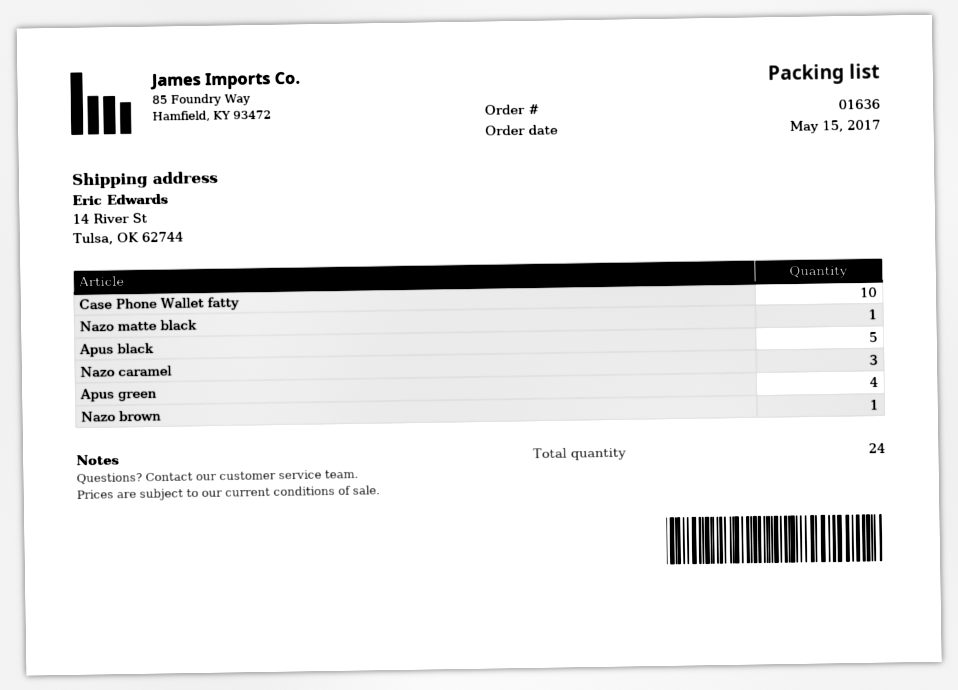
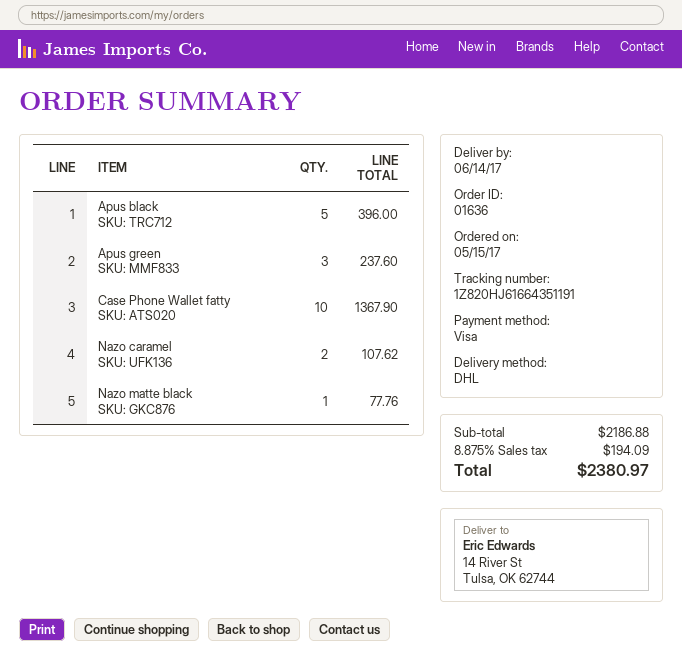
Nazo caramel: 3 -> 2
Apus green: 4 -> 3
Nazo brown: 1 -> none

